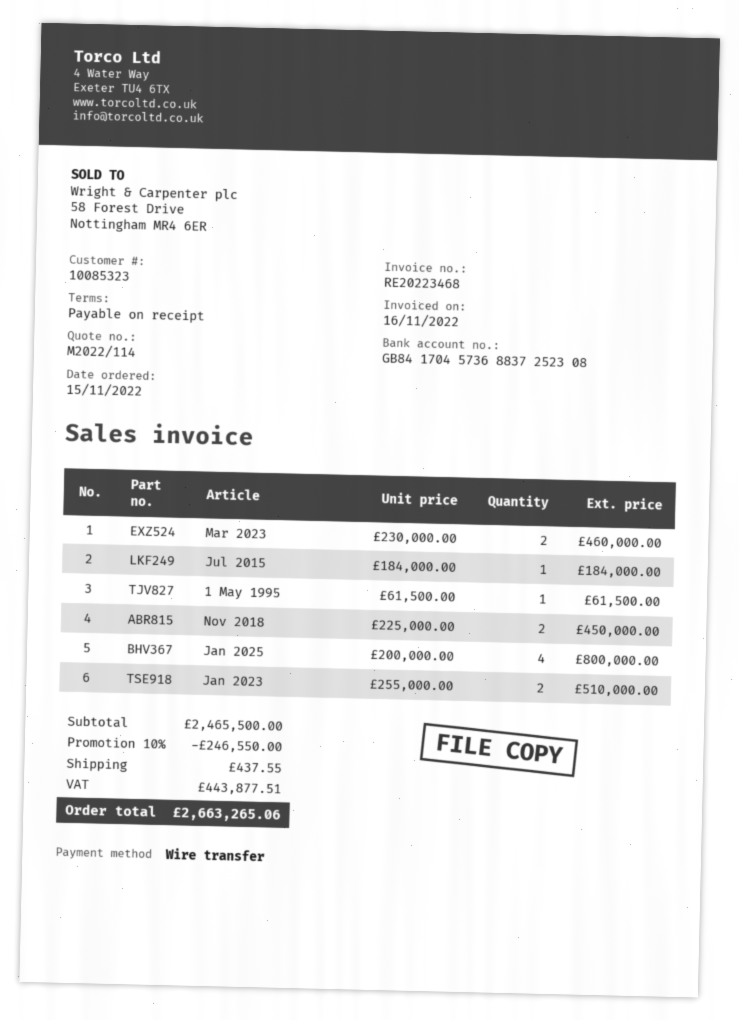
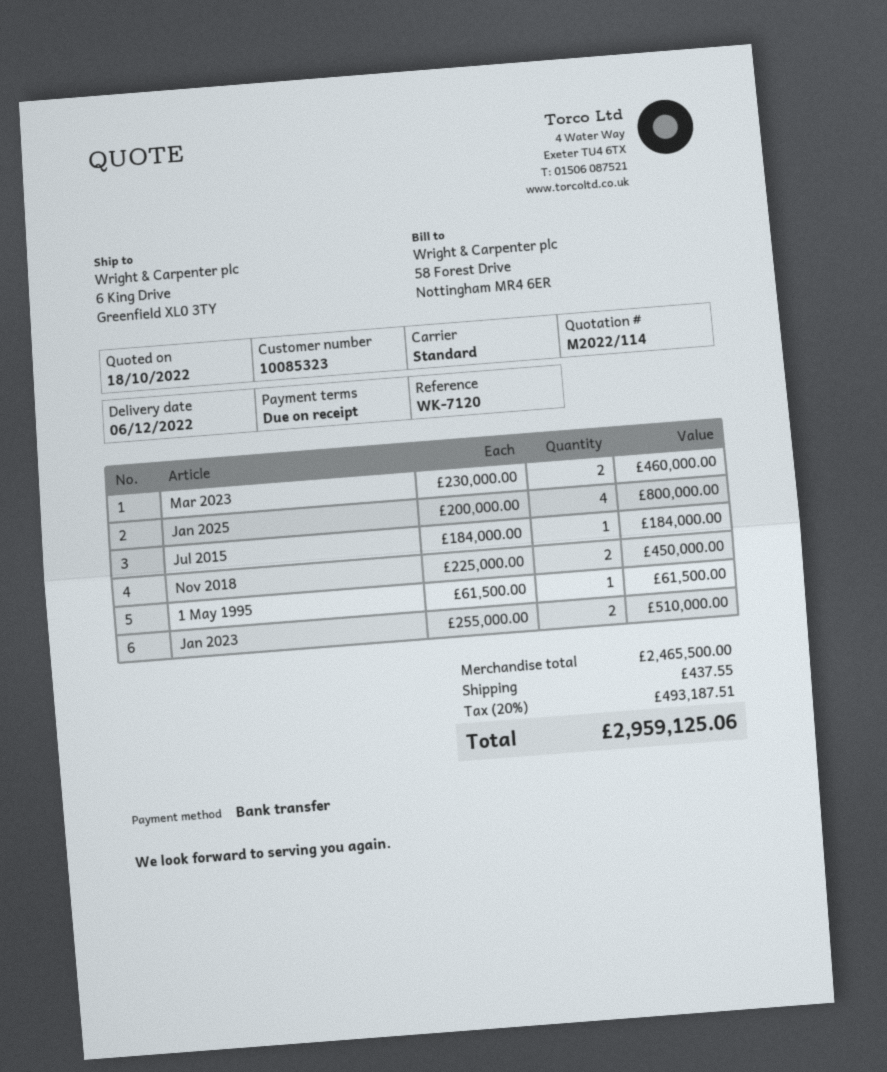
discount: 10% = 246550.00 -> none
tax: 443877.51 -> 493187.51
total: 2663265.06 -> 2959125.06

